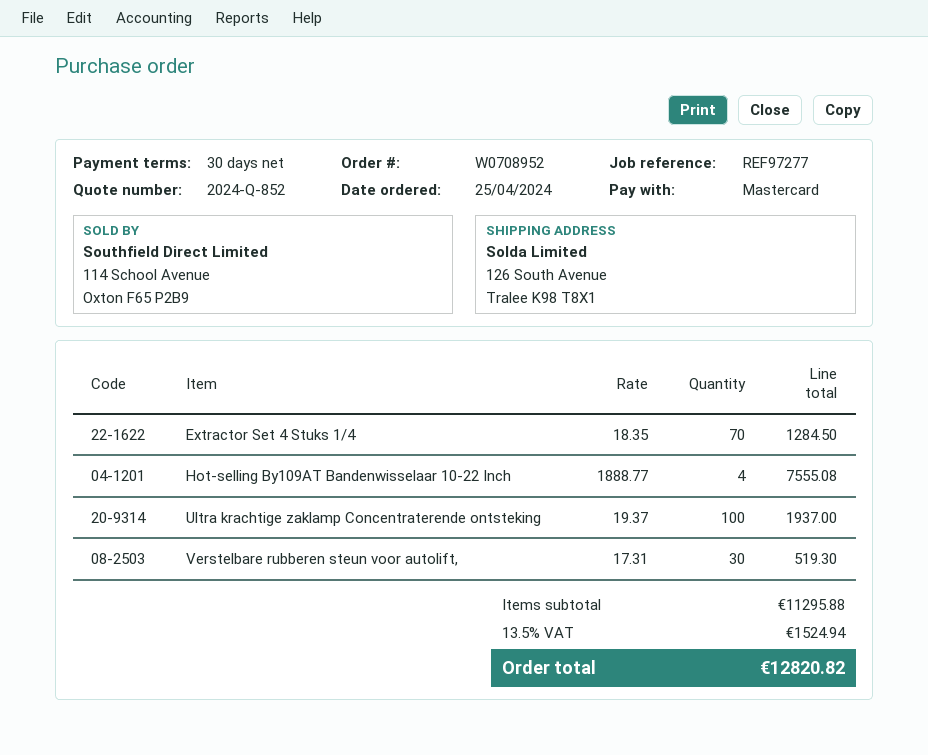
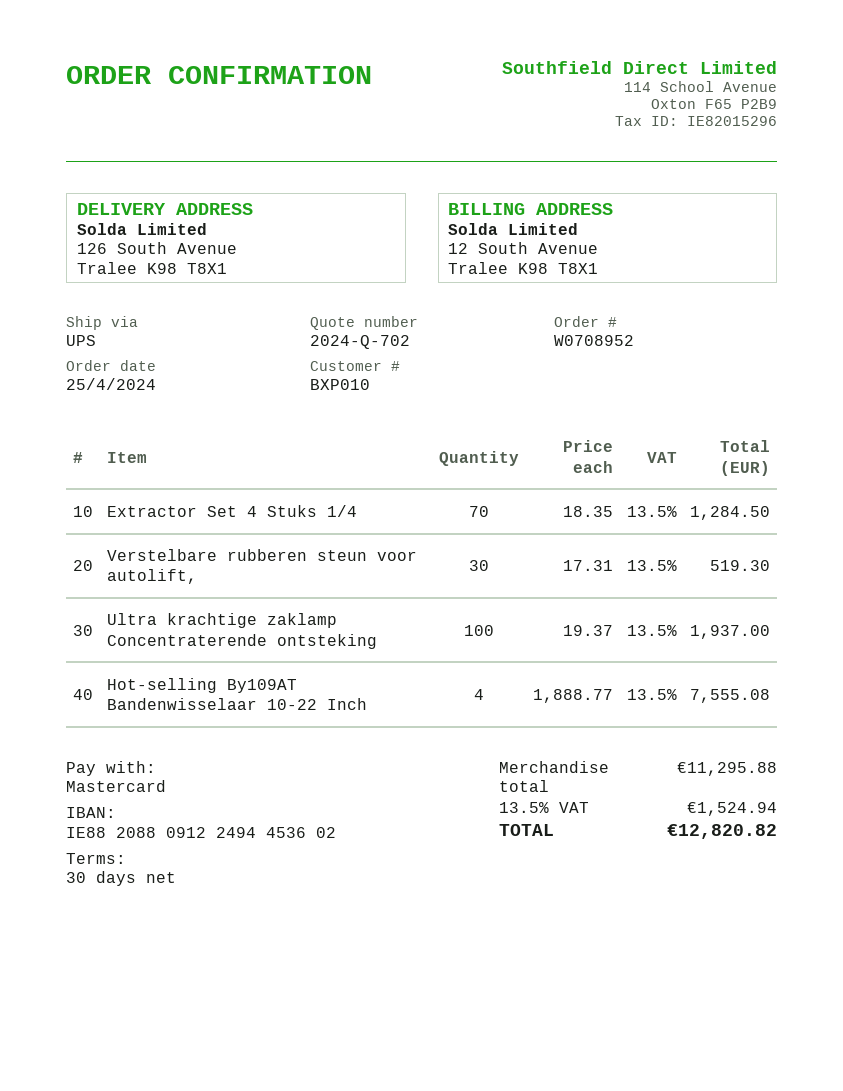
quote number: 2024-Q-852 -> 2024-Q-702

